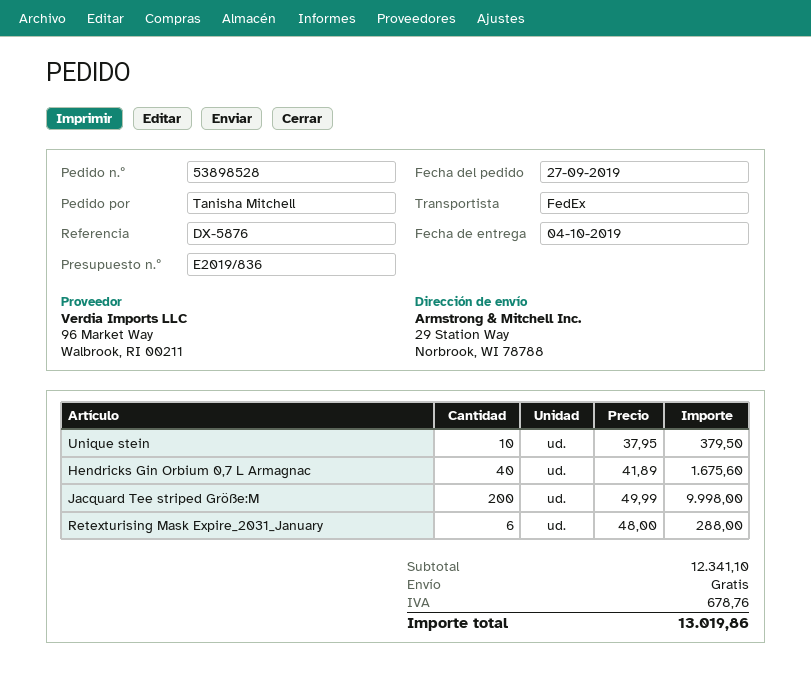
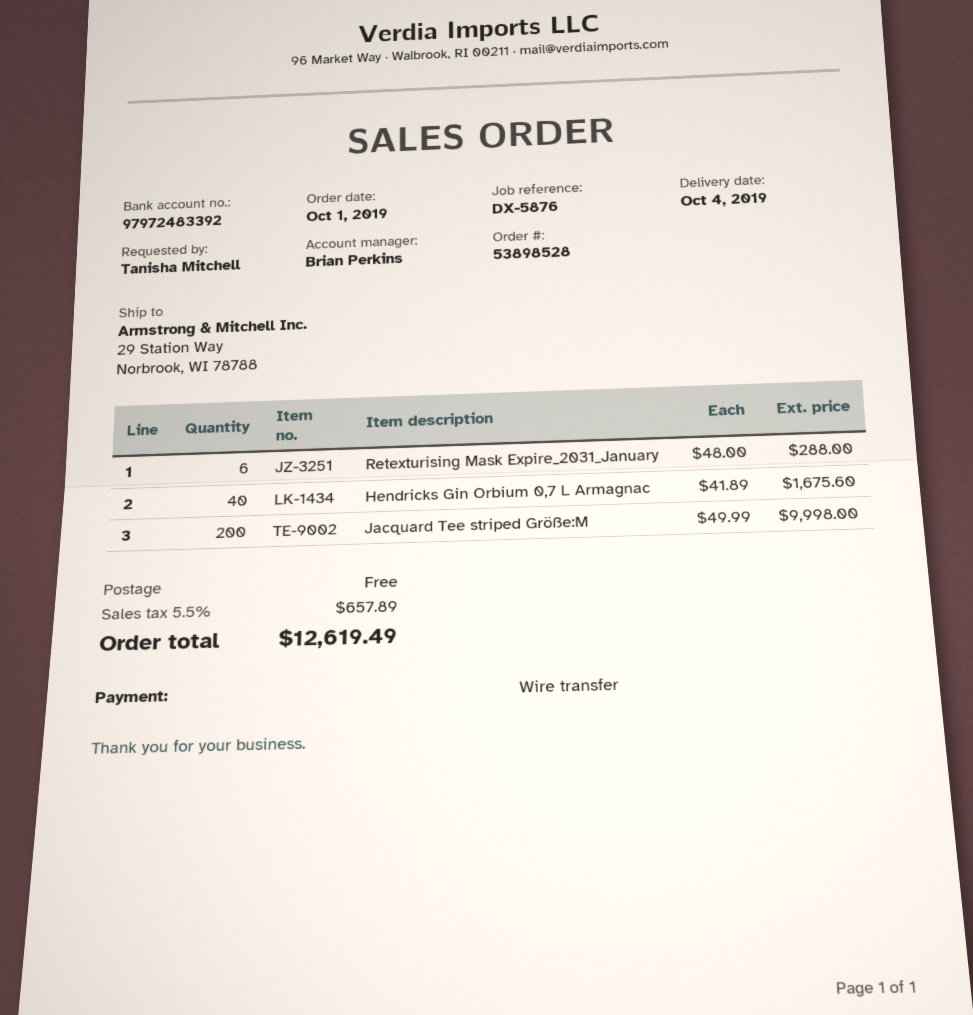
order date: 2019-09-27 -> 2019-10-01
Unique stein: 10 x 37.95 = 379.50 -> none
tax: 678.76 -> 657.89
total: 13019.86 -> 12619.49

